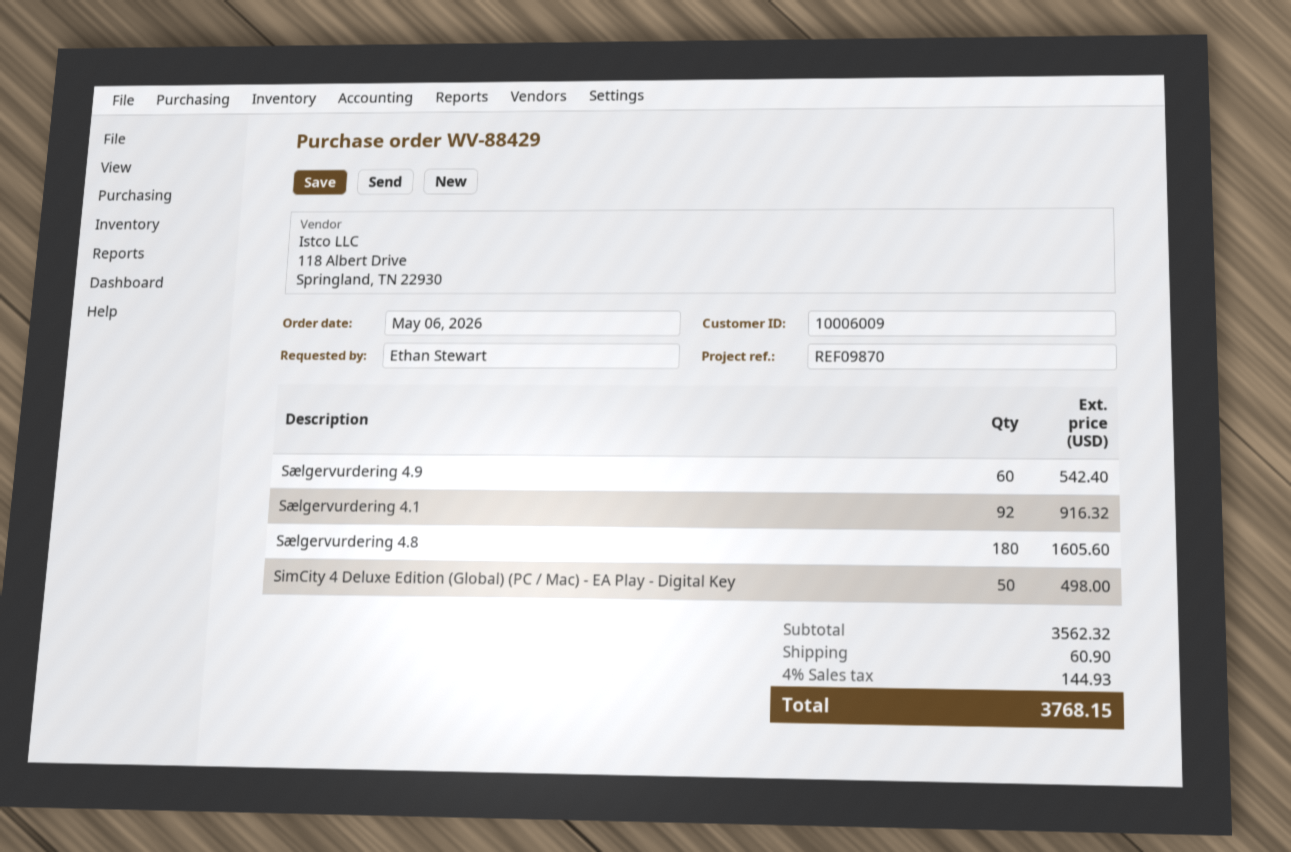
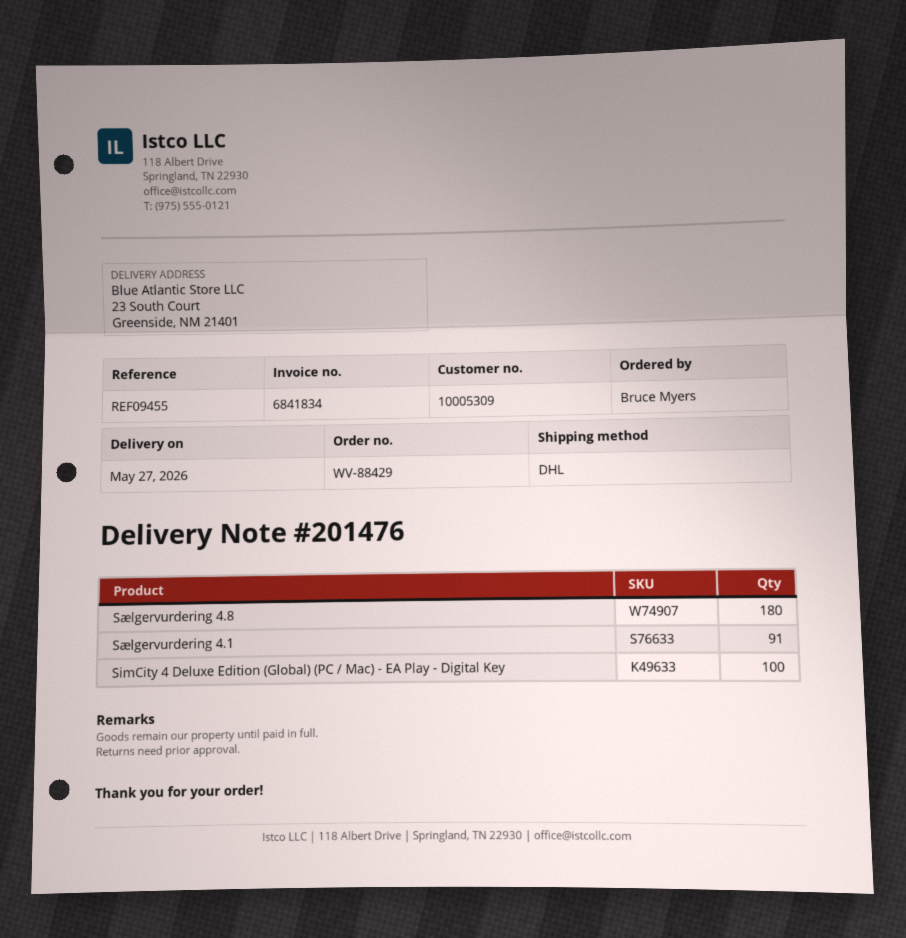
customer number: 10006009 -> 10005309
reference: REF09870 -> REF09455
ordered by: Ethan Stewart -> Bruce Myers
Sælgervurdering 4.9: 60 -> none
Sælgervurdering 4.1: 92 -> 91
SimCity 4 Deluxe Edition (Global) (PC / Mac) - EA Play - Digital Key: 50 -> 100

